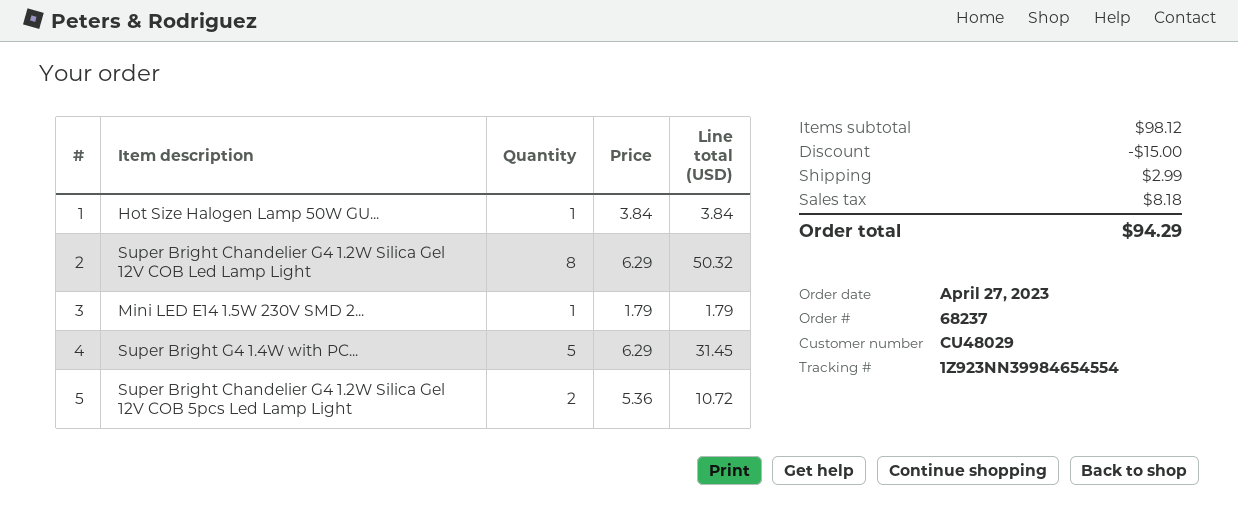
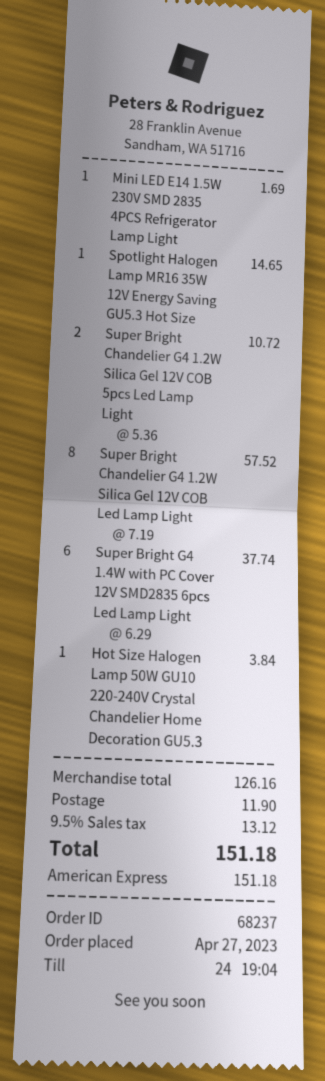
Super Bright Chandelier G4 1.2W Silica Gel 12V COB Led Lamp Light: 8 x 6.29 = 50.32 -> 8 x 7.19 = 57.52
Mini LED E14 1.5W 230V SMD 2...: 1 x 1.79 = 1.79 -> 1 x 1.69 = 1.69
Super Bright G4 1.4W with PC...: 5 x 6.29 = 31.45 -> 6 x 6.29 = 37.74
Spotlight Halogen Lamp MR16 35W 12V Energy Saving GU5.3 Hot Size: none -> 1 x 14.65 = 14.65
subtotal: 98.12 -> 126.16
discount: 15.00 -> none
shipping: 2.99 -> 11.90
tax: 8.18 -> 13.12
total: 94.29 -> 151.18

